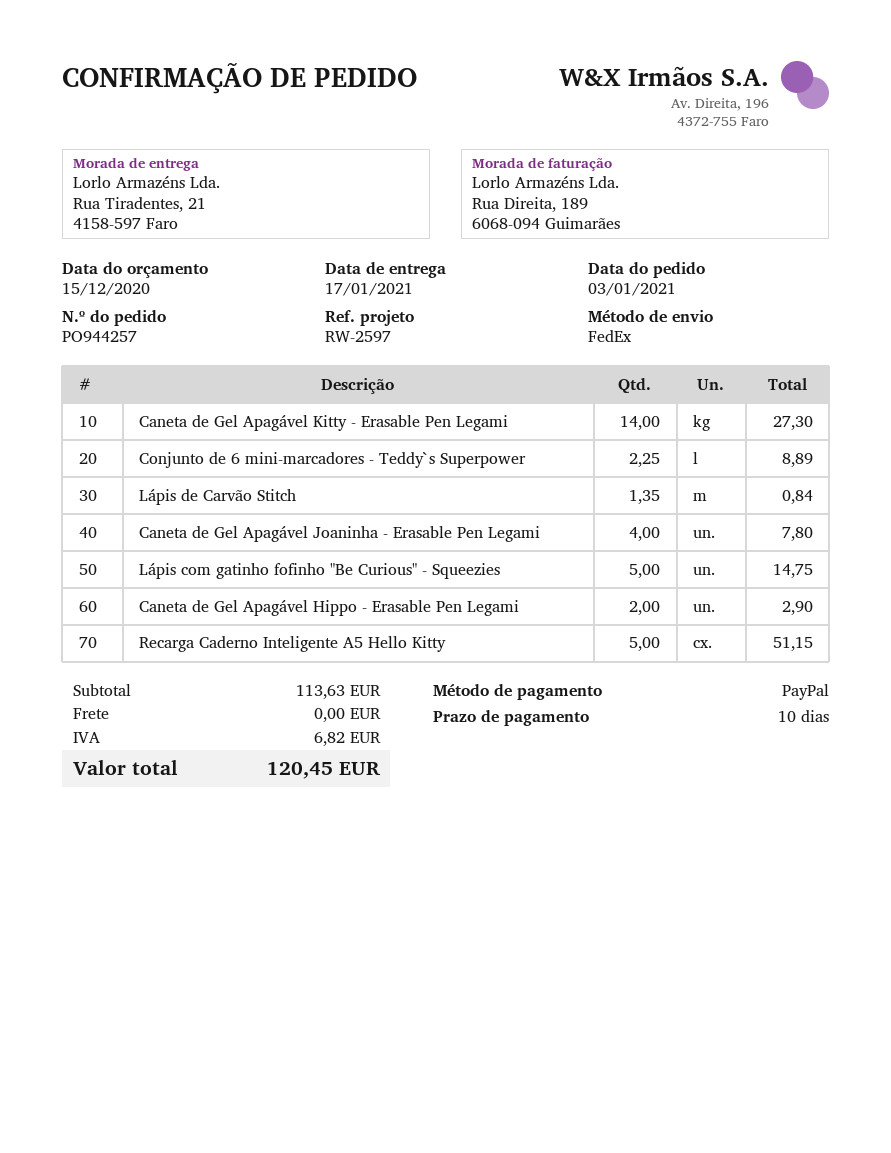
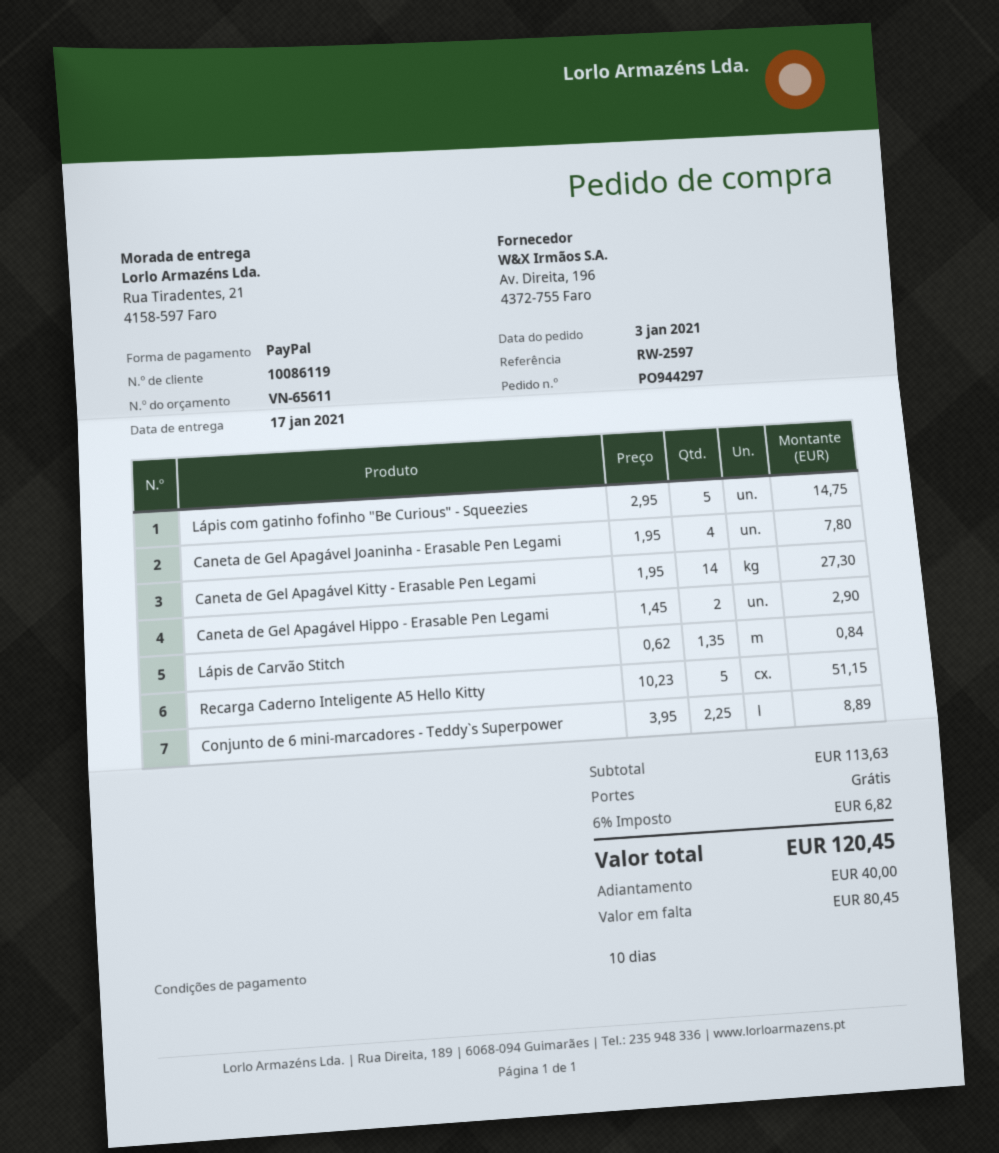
order number: PO944257 -> PO944297

